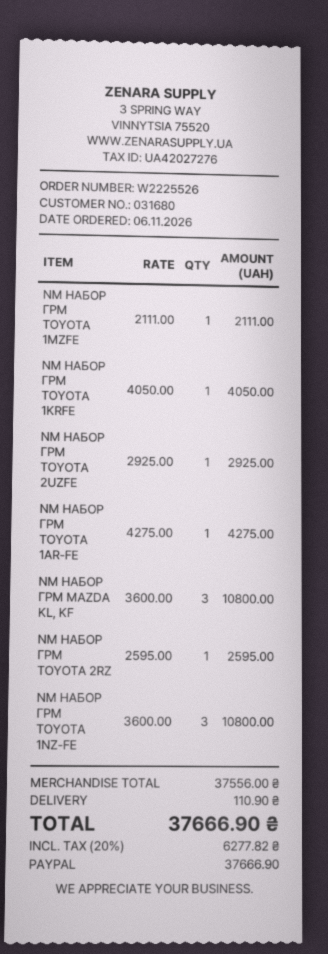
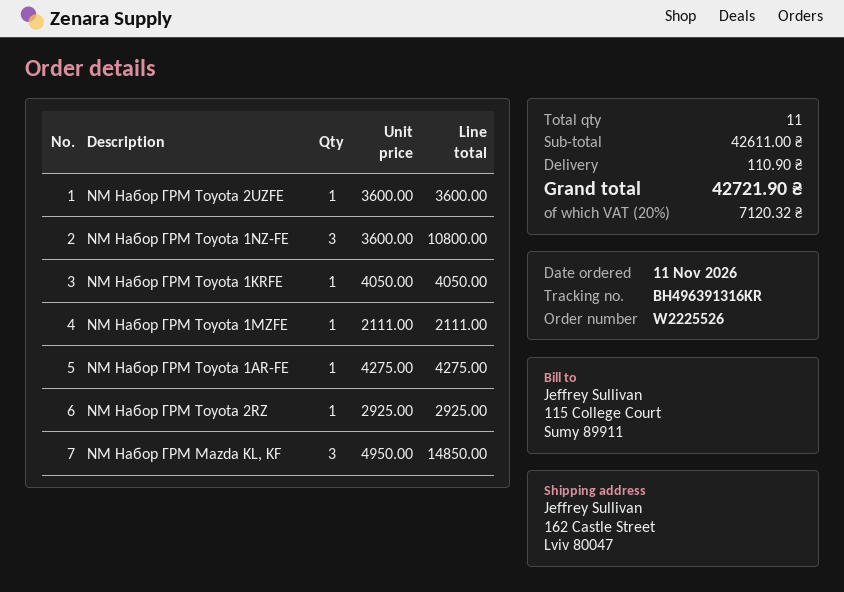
order date: 2026-11-06 -> 2026-11-11
NM НАБОР ГРМ TOYOTA 2UZFE: 1 x 2925.00 = 2925.00 -> 1 x 3600.00 = 3600.00
NM НАБОР ГРМ MAZDA KL, KF: 3 x 3600.00 = 10800.00 -> 3 x 4950.00 = 14850.00
NM НАБОР ГРМ TOYOTA 2RZ: 1 x 2595.00 = 2595.00 -> 1 x 2925.00 = 2925.00
subtotal: 37556.00 -> 42611.00
tax: 20% = 6277.82 -> 20% = 7120.32
total: 37666.90 -> 42721.90

